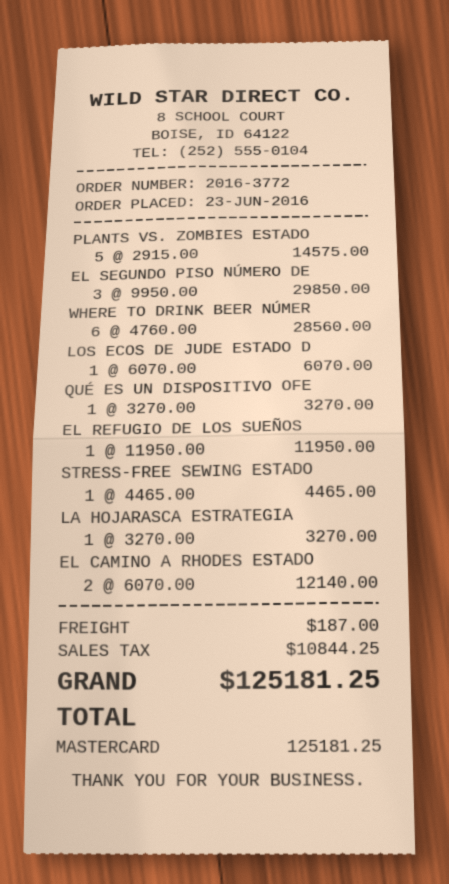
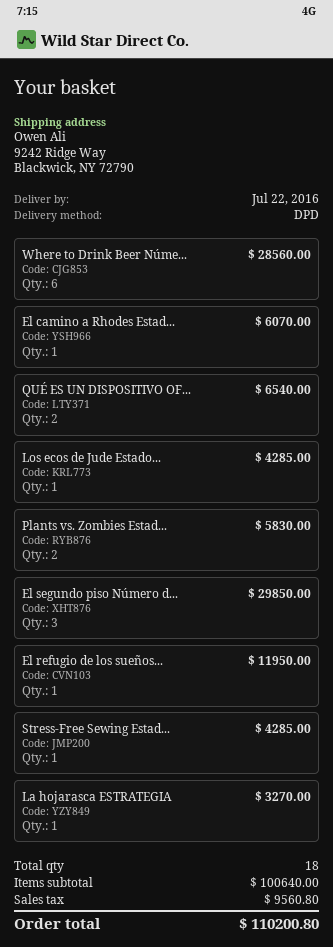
PLANTS VS. ZOMBIES ESTADO: 5 for 14575.00 -> 2 for 5830.00
LOS ECOS DE JUDE ESTADO D: 1 for 6070.00 -> 1 for 4285.00
QUÉ ES UN DISPOSITIVO OFE: 1 for 3270.00 -> 2 for 6540.00
STRESS-FREE SEWING ESTADO: 1 for 4465.00 -> 1 for 4285.00
EL CAMINO A RHODES ESTADO: 2 for 12140.00 -> 1 for 6070.00
shipping: 187.00 -> none
tax: 10844.25 -> 9560.80
total: 125181.25 -> 110200.80

